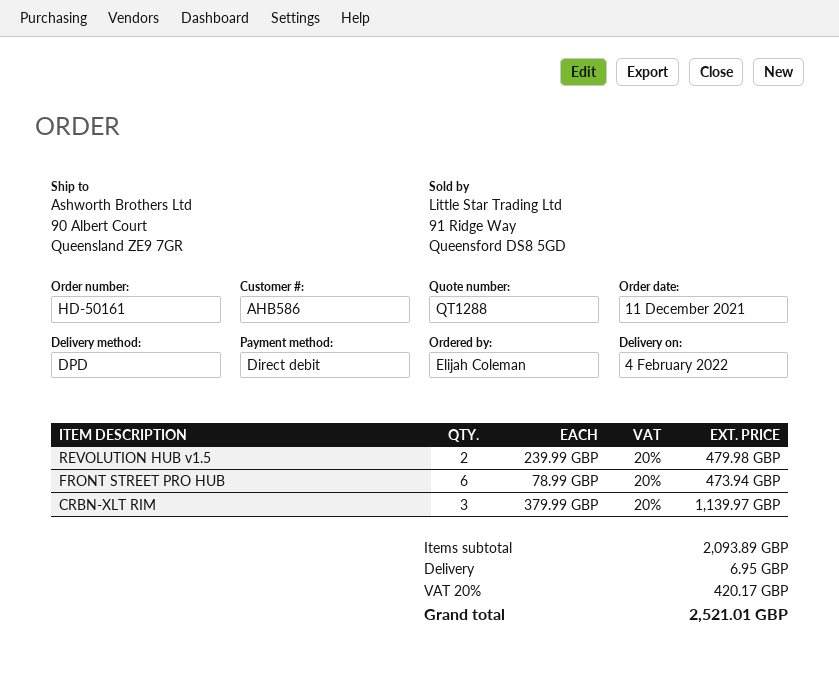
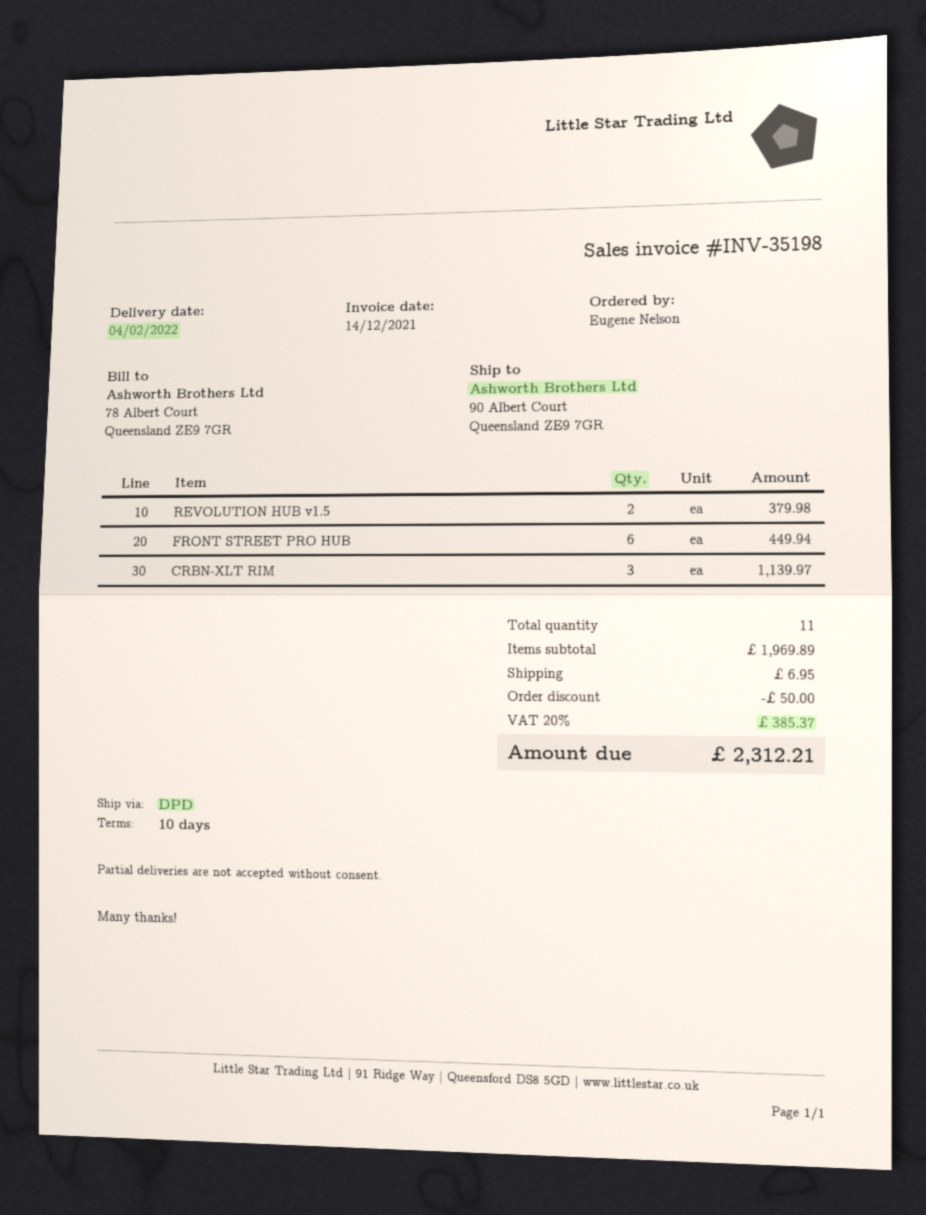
ordered by: Elijah Coleman -> Eugene Nelson
REVOLUTION HUB v1.5: 2 for 479.98 -> 2 for 379.98
FRONT STREET PRO HUB: 6 for 473.94 -> 6 for 449.94
subtotal: 2093.89 -> 1969.89
discount: none -> 50.00
tax: 20% = 420.17 -> 20% = 385.37
total: 2521.01 -> 2312.21

